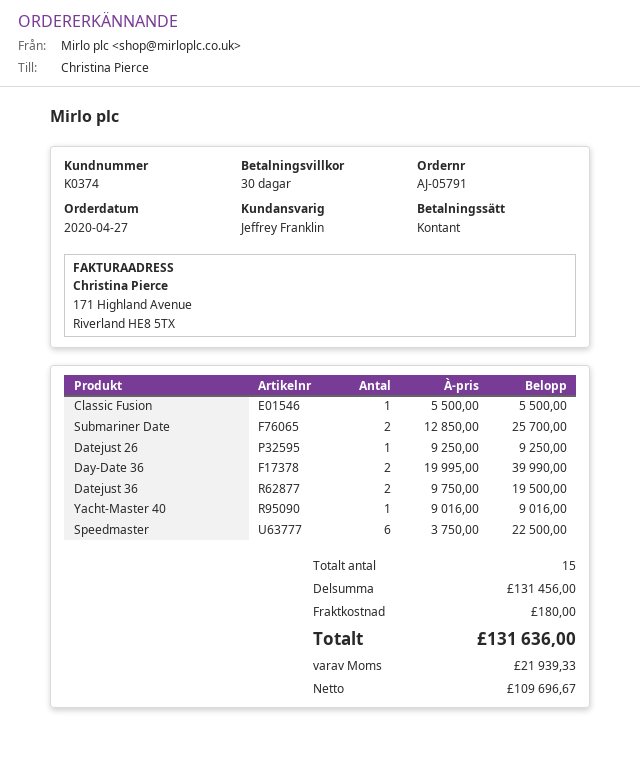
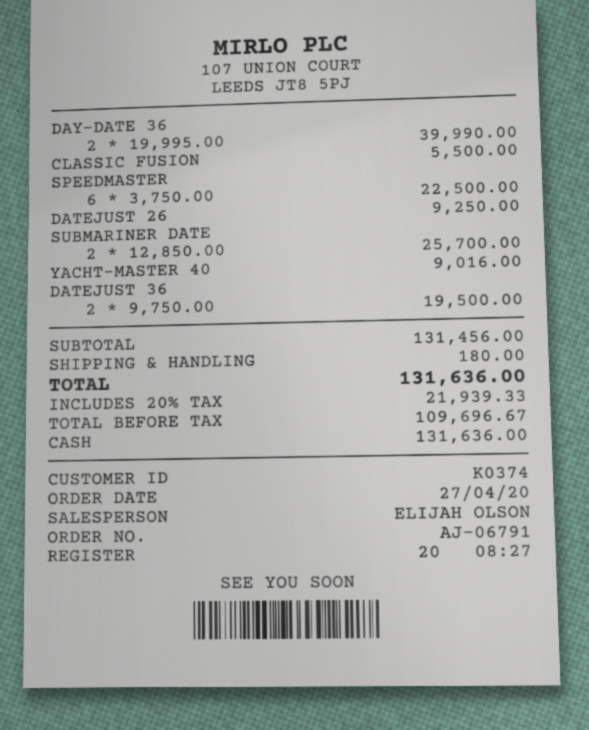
order number: AJ-05791 -> AJ-06791
sales rep: Jeffrey Franklin -> ELIJAH OLSON

